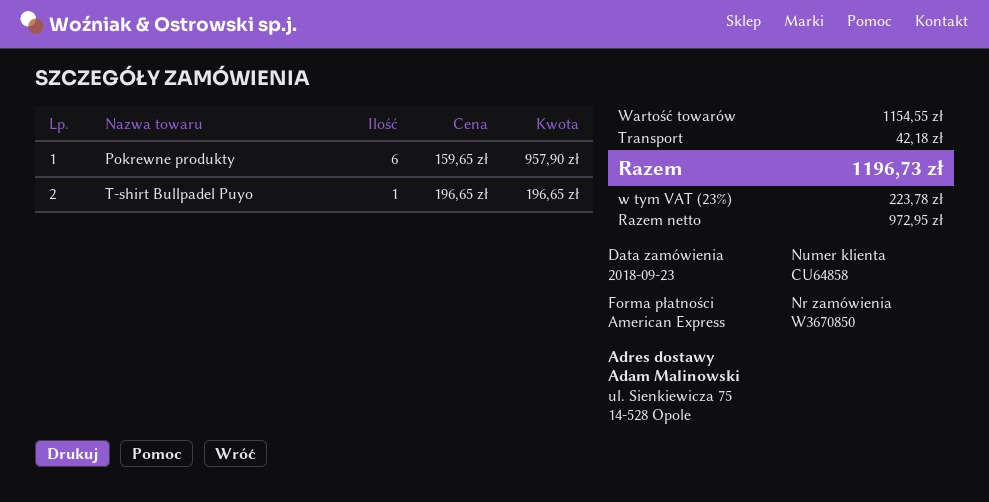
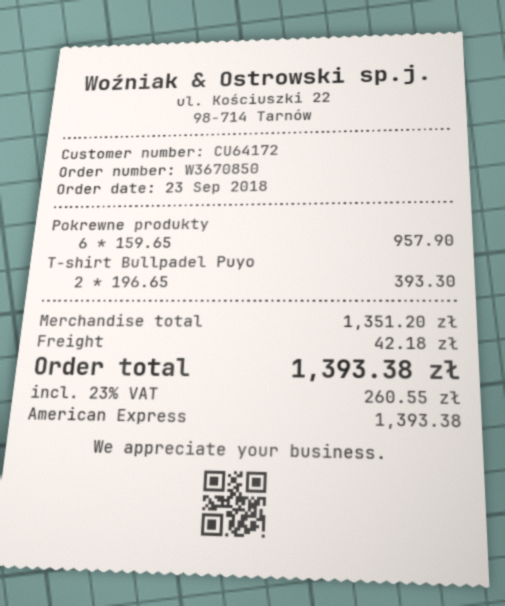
customer number: CU64858 -> CU64172
T-shirt Bullpadel Puyo: 1 x 196.65 = 196.65 -> 2 x 196.65 = 393.30
subtotal: 1154.55 -> 1351.20
tax: 23% = 223.78 -> 23% = 260.55
total: 1196.73 -> 1393.38

